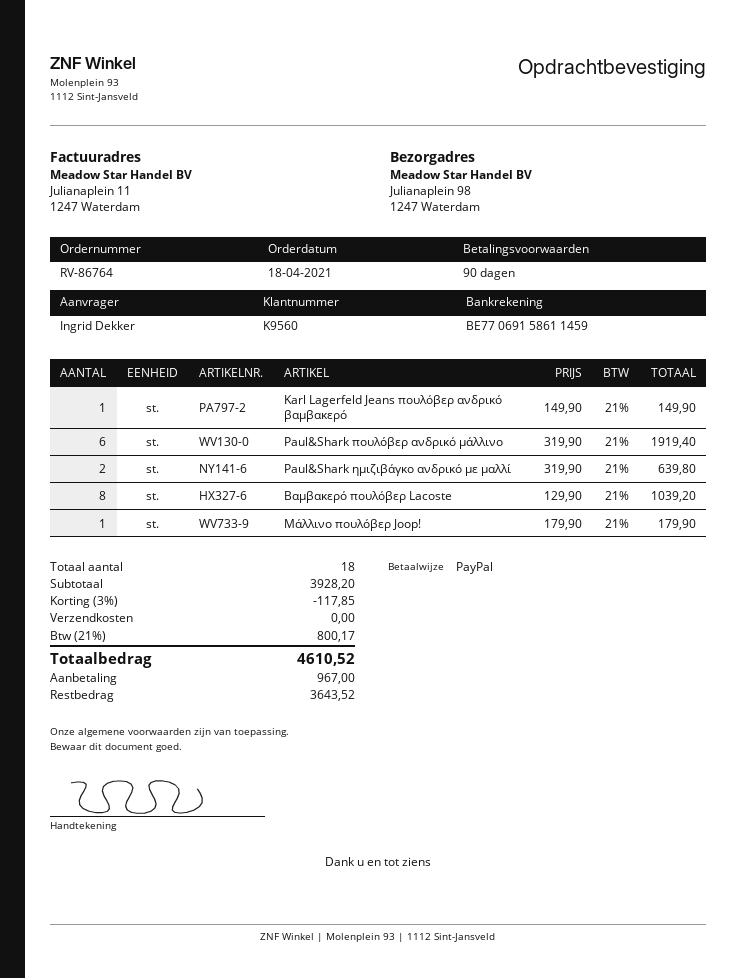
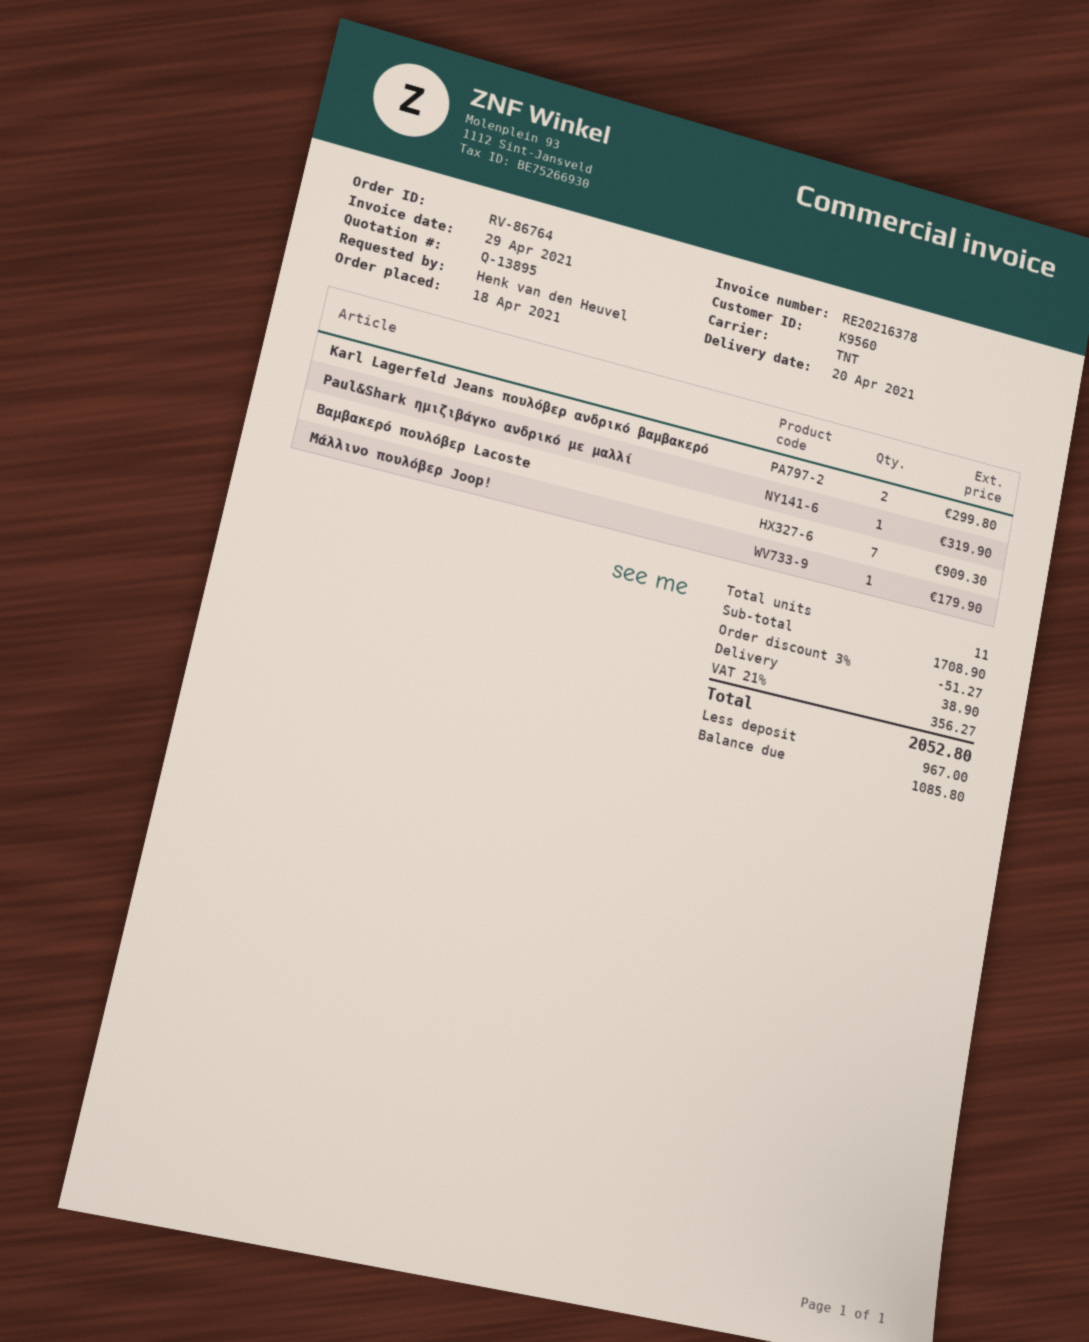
ordered by: Ingrid Dekker -> Henk van den Heuvel
Karl Lagerfeld Jeans πουλόβερ ανδρικό βαμβακερό: 1 for 149.90 -> 2 for 299.80
Paul&Shark πουλόβερ ανδρικό μάλλινο: 6 for 1919.40 -> none
Paul&Shark ημιζιβάγκο ανδρικό με μαλλί: 2 for 639.80 -> 1 for 319.90
Βαμβακερό πουλόβερ Lacoste: 8 for 1039.20 -> 7 for 909.30
total quantity: 18 -> 11
subtotal: 3928.20 -> 1708.90
discount: 3% = 117.85 -> 3% = 51.27
shipping: 0.00 -> 38.90
tax: 21% = 800.17 -> 21% = 356.27
total: 4610.52 -> 2052.80
balance: 3643.52 -> 1085.80

